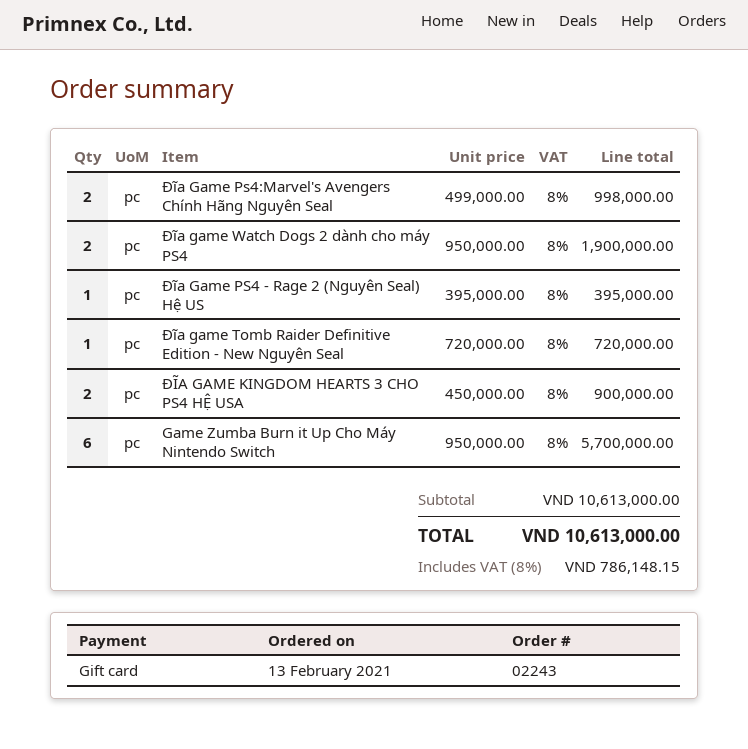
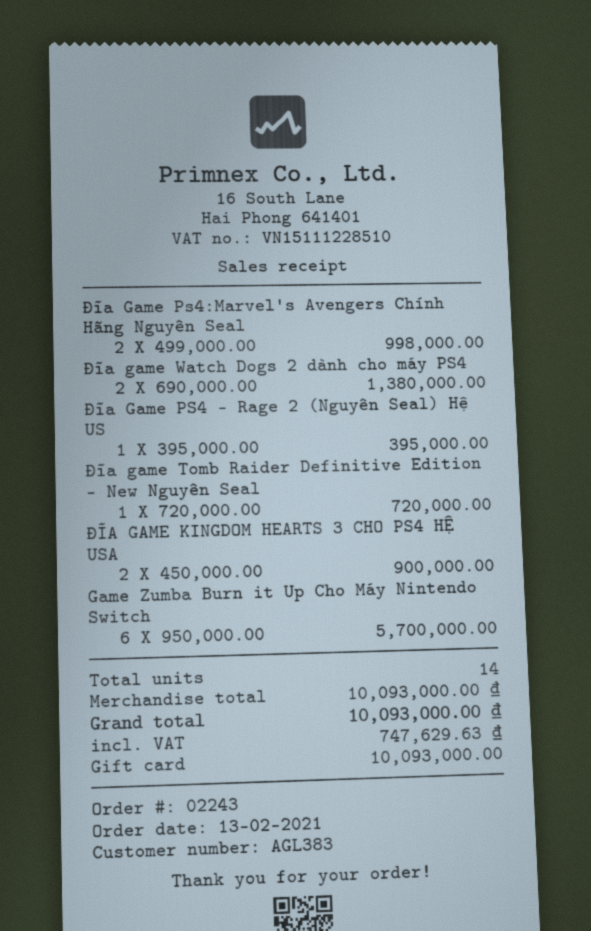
Đĩa game Watch Dogs 2 dành cho máy PS4: 2 x 950000.00 = 1900000.00 -> 2 x 690000.00 = 1380000.00
subtotal: 10613000.00 -> 10093000.00
tax: 786148.15 -> 747629.63
total: 10613000.00 -> 10093000.00

